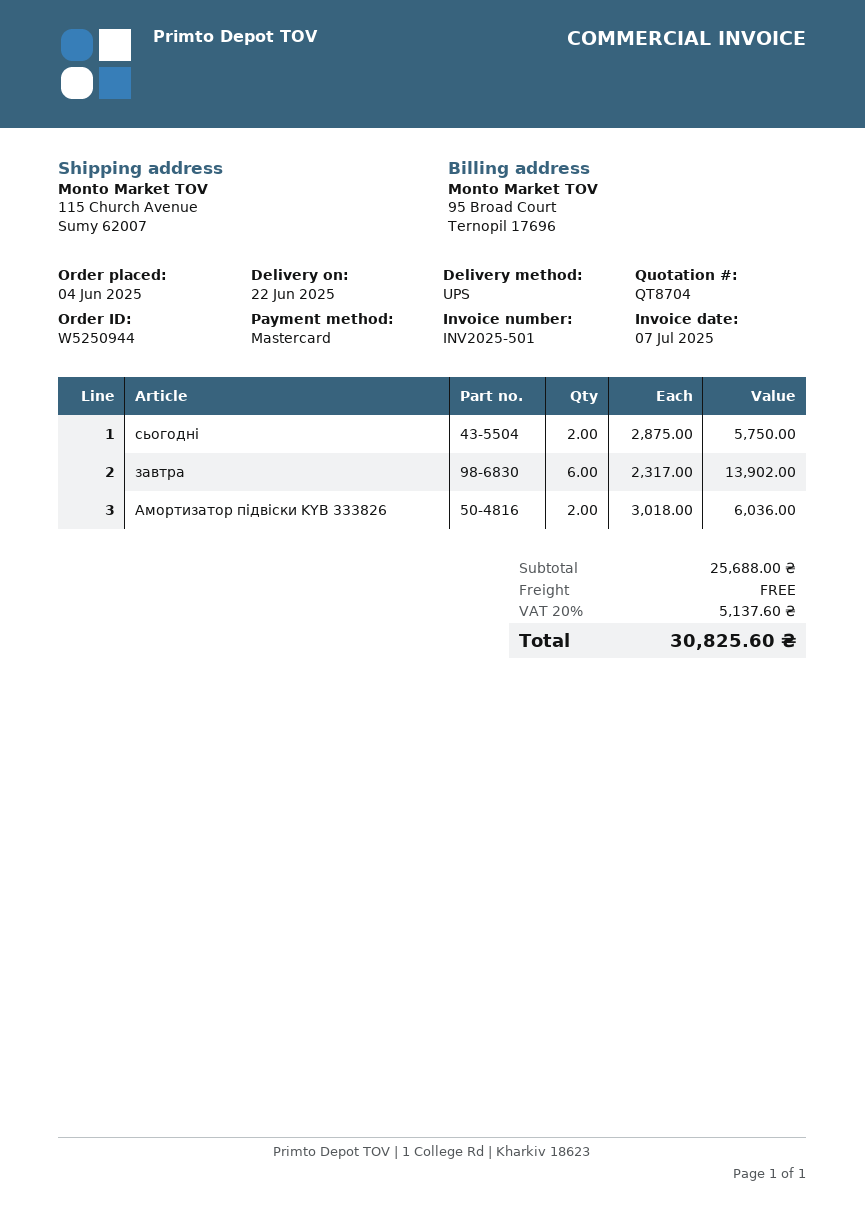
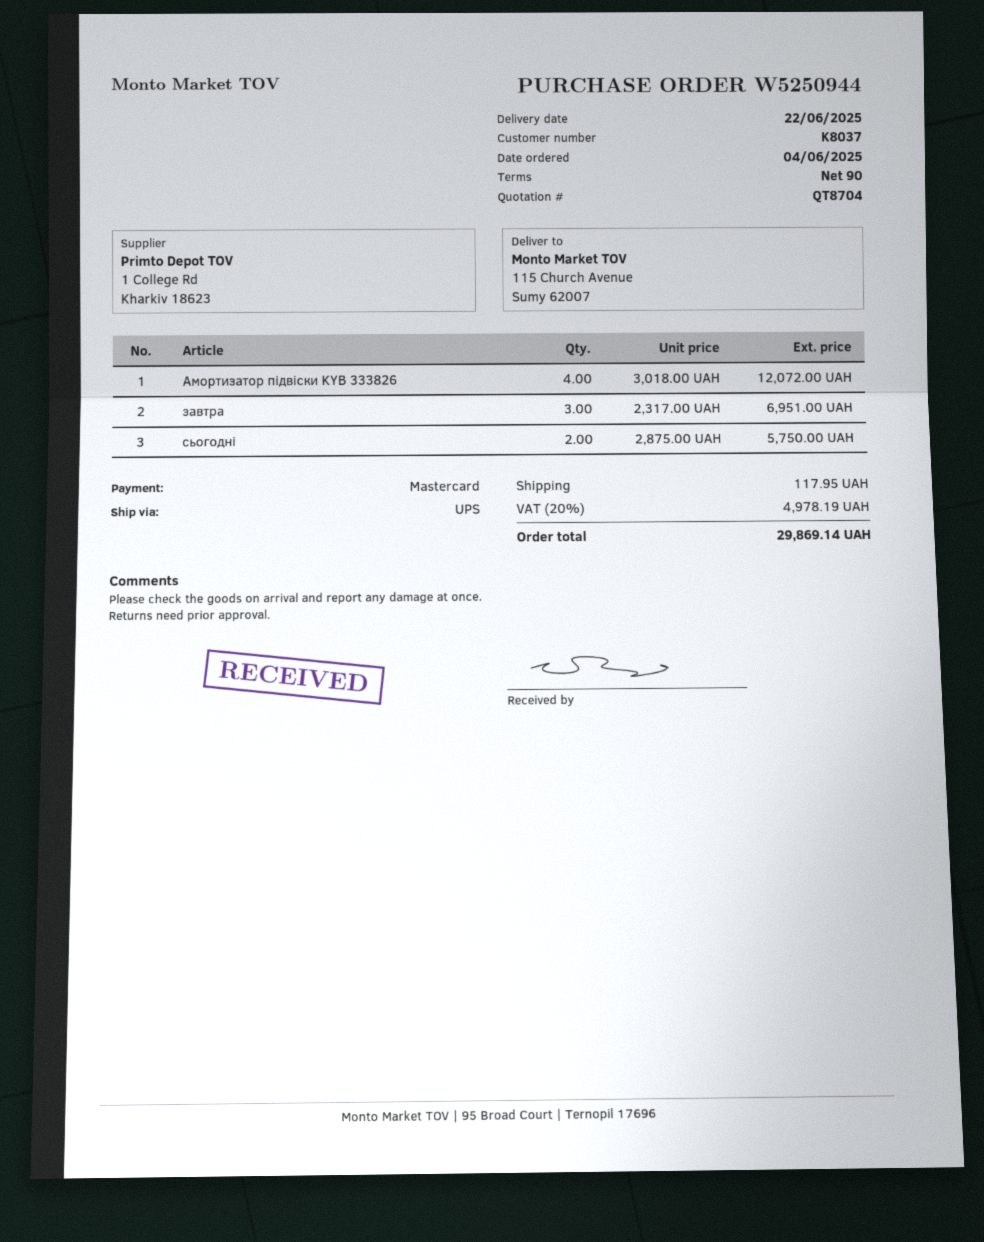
завтра: 6 x 2317.00 = 13902.00 -> 3 x 2317.00 = 6951.00
Амортизатор підвіски KYB 333826: 2 x 3018.00 = 6036.00 -> 4 x 3018.00 = 12072.00
shipping: 0.00 -> 117.95
tax: 20% = 5137.60 -> 20% = 4978.19
total: 30825.60 -> 29869.14

